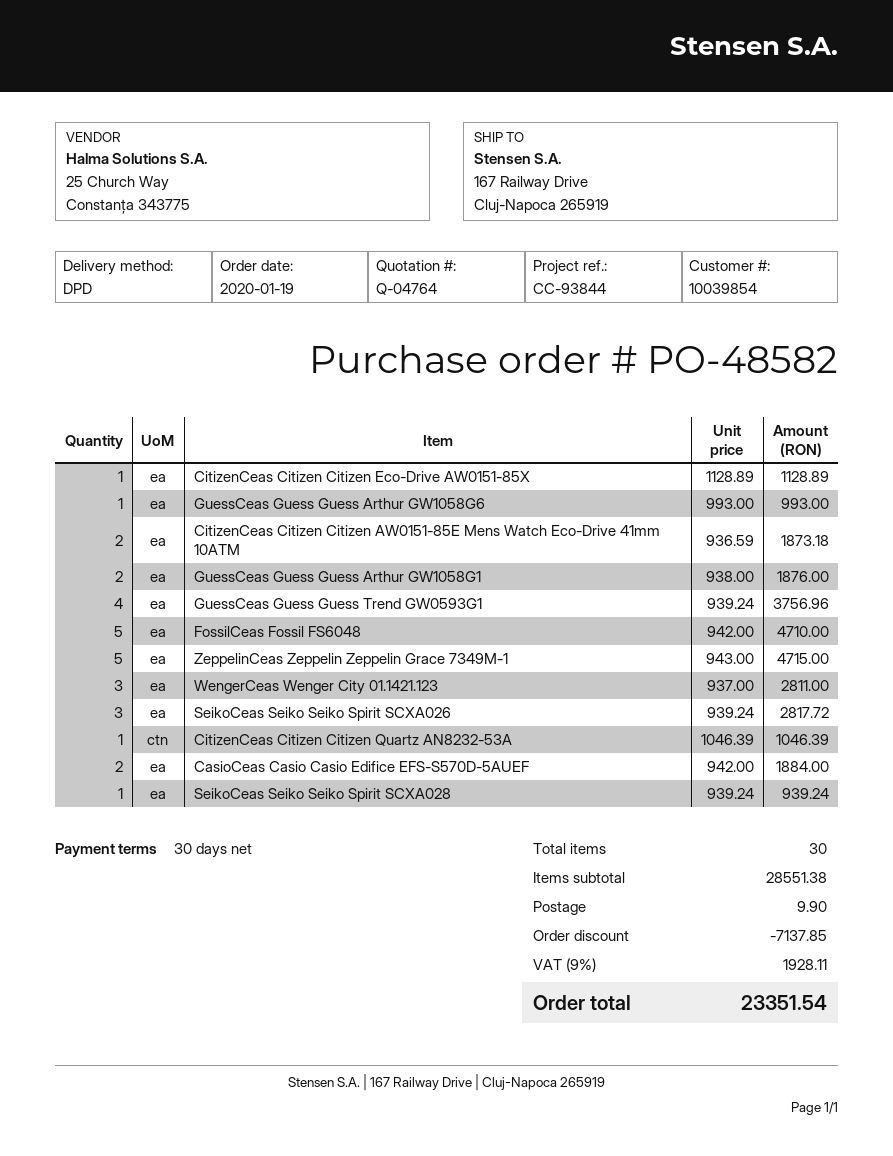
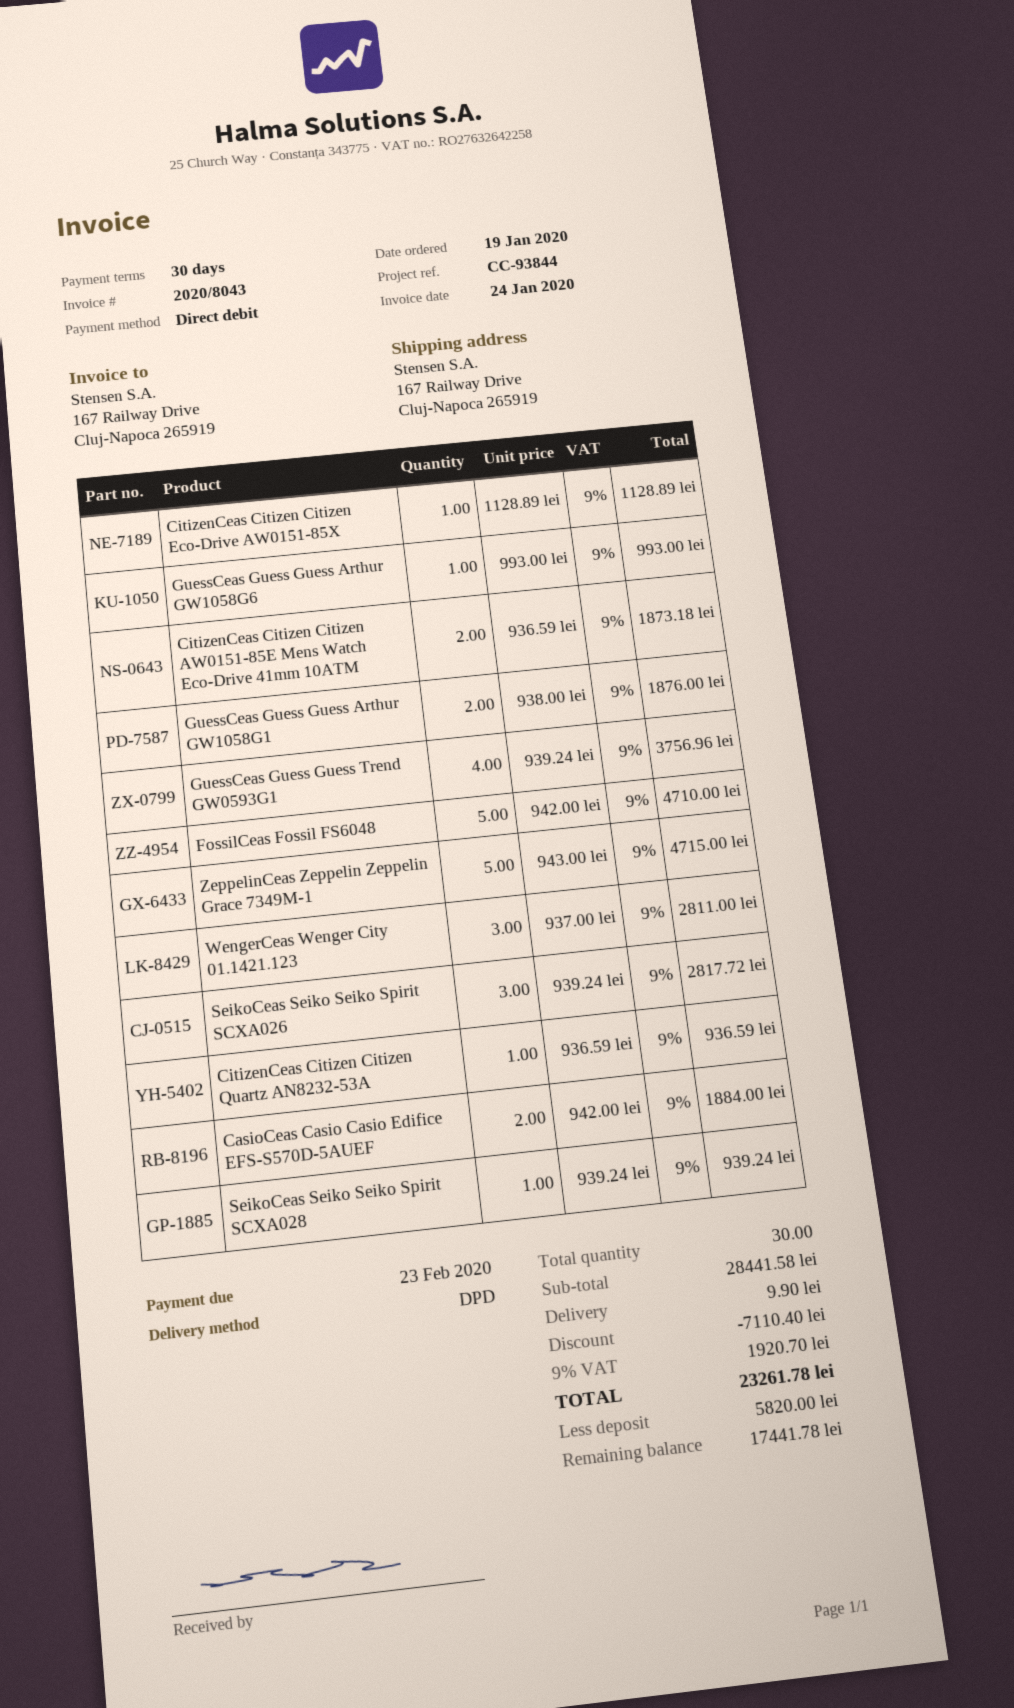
CitizenCeas Citizen Citizen Quartz AN8232-53A: 1 x 1046.39 = 1046.39 -> 1 x 936.59 = 936.59
subtotal: 28551.38 -> 28441.58
discount: 7137.85 -> 7110.40
tax: 9% = 1928.11 -> 9% = 1920.70
total: 23351.54 -> 23261.78

